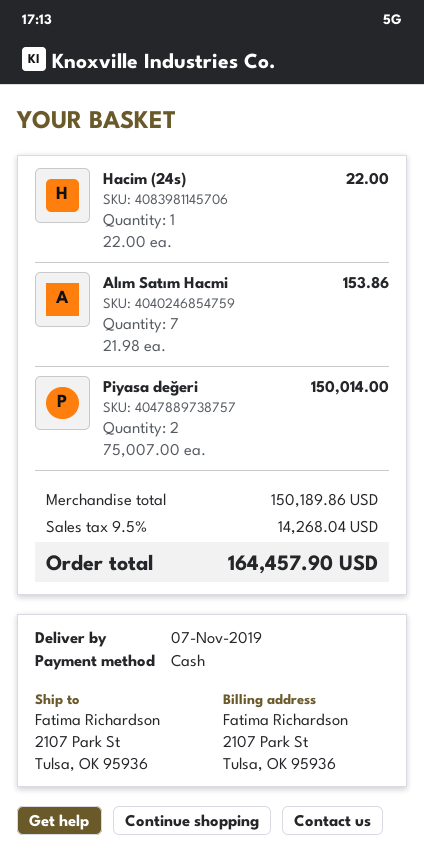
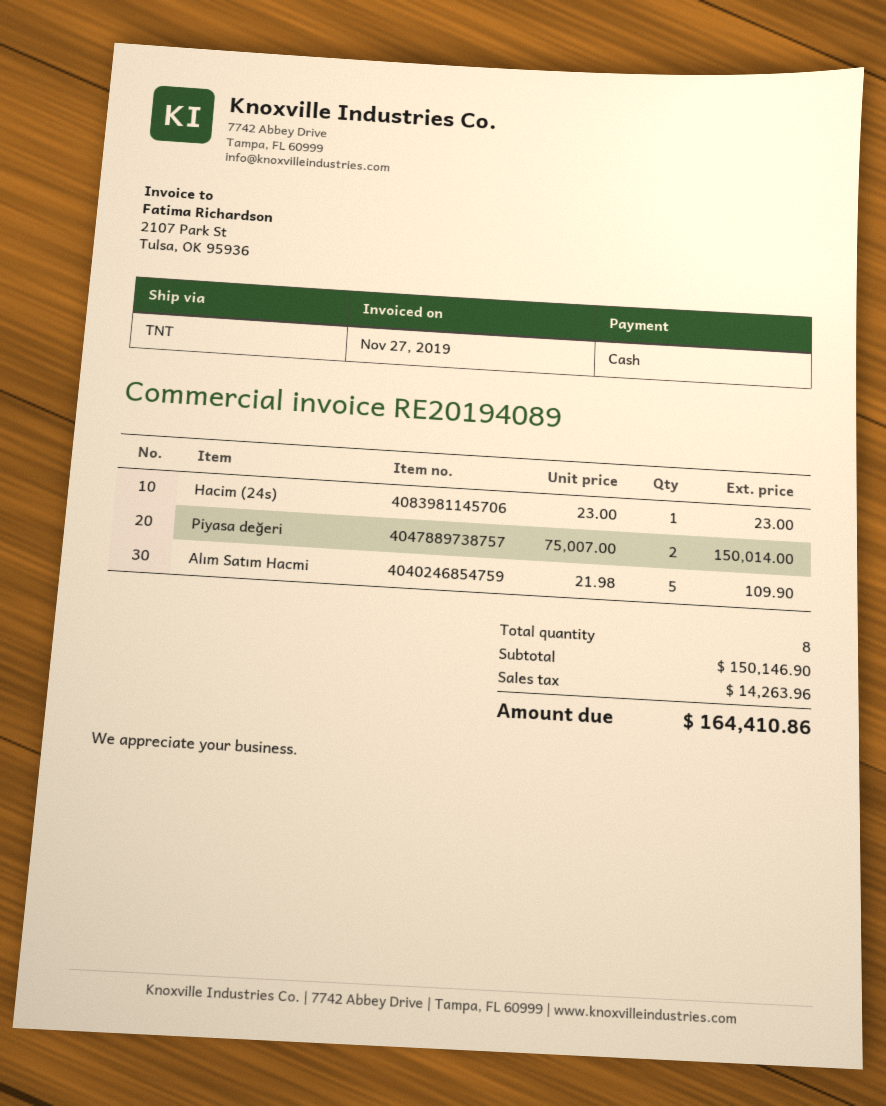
Hacim (24s): 1 x 22.00 = 22.00 -> 1 x 23.00 = 23.00
Alım Satım Hacmi: 7 x 21.98 = 153.86 -> 5 x 21.98 = 109.90
subtotal: 150189.86 -> 150146.90
tax: 14268.04 -> 14263.96
total: 164457.90 -> 164410.86

